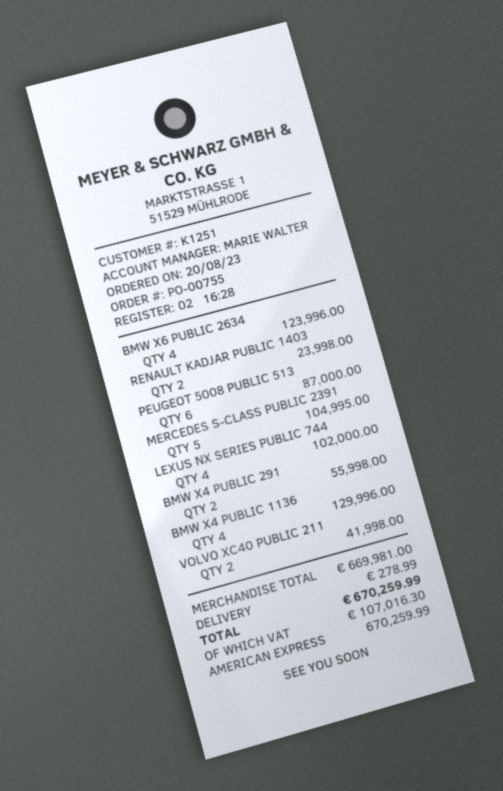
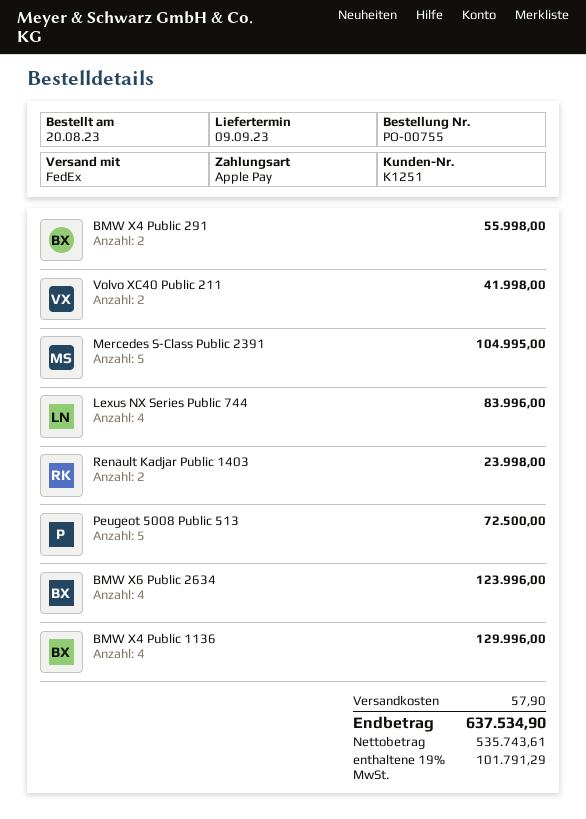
payment method: American Express -> Apple Pay
PEUGEOT 5008 PUBLIC 513: 6 for 87000.00 -> 5 for 72500.00
LEXUS NX SERIES PUBLIC 744: 4 for 102000.00 -> 4 for 83996.00
shipping: 278.99 -> 57.90
tax: 107016.30 -> 101791.29
total: 670259.99 -> 637534.90

